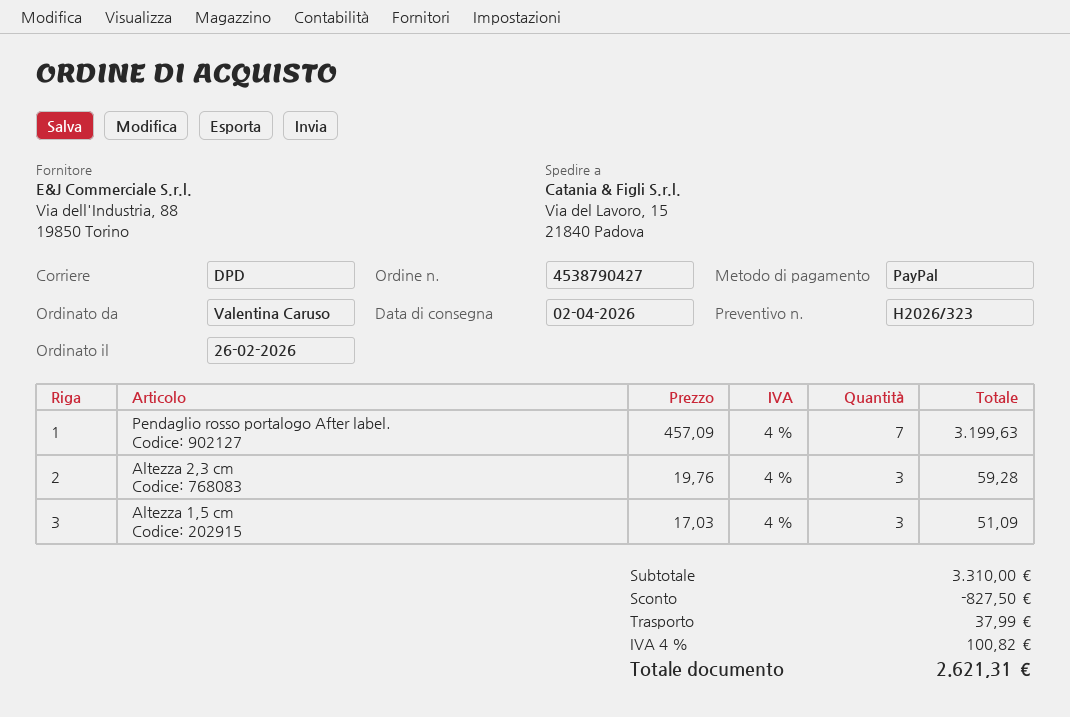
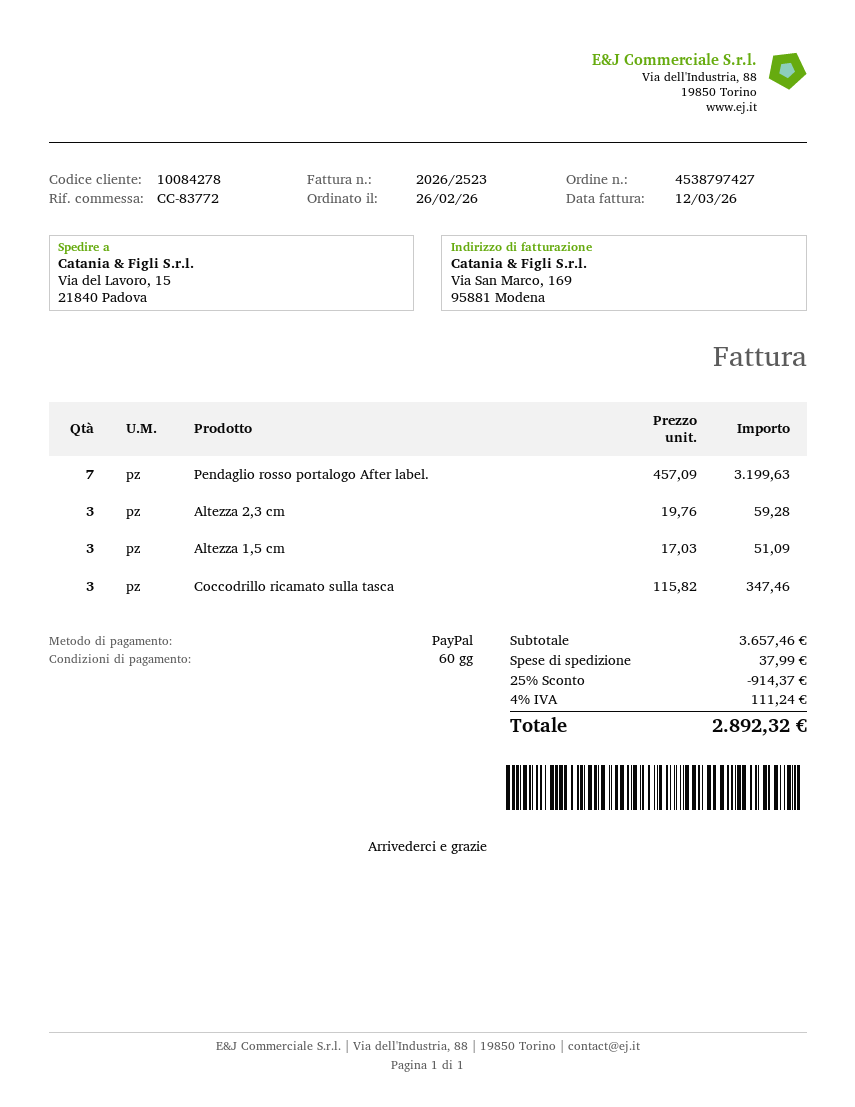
order number: 4538790427 -> 4538797427
Coccodrillo ricamato sulla tasca: none -> 3 x 115.82 = 347.46
subtotal: 3310.00 -> 3657.46
discount: 827.50 -> 914.37
tax: 4% = 100.82 -> 4% = 111.24
total: 2621.31 -> 2892.32

